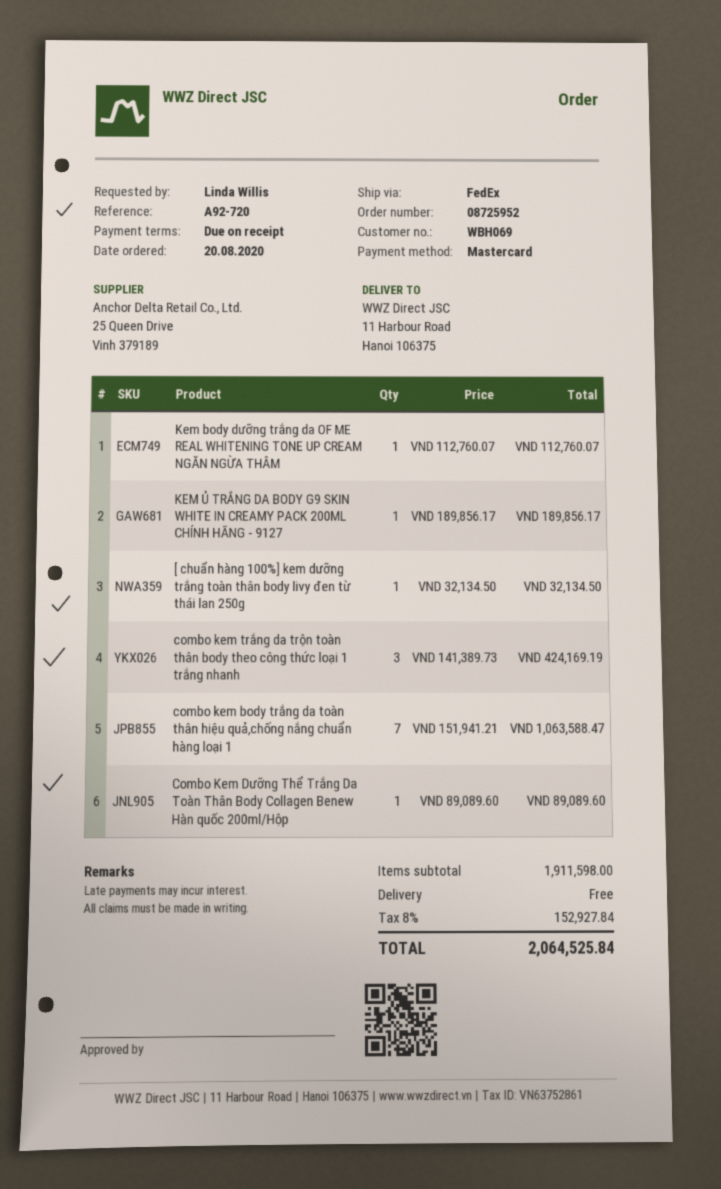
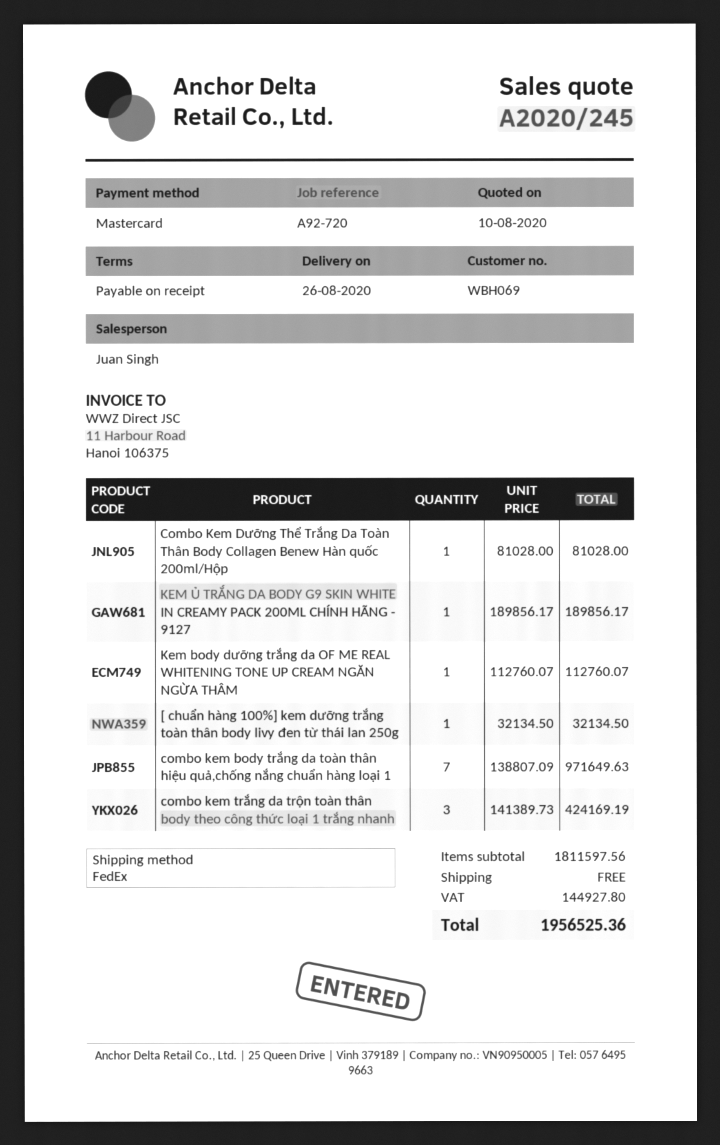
combo kem body trắng da toàn thân hiệu quả,chống nắng chuẩn hàng loại 1: 7 x 151941.21 = 1063588.47 -> 7 x 138807.09 = 971649.63
Combo Kem Dưỡng Thể Trắng Da Toàn Thân Body Collagen Benew Hàn quốc 200ml/Hộp: 1 x 89089.60 = 89089.60 -> 1 x 81028.00 = 81028.00
subtotal: 1911598.00 -> 1811597.56
tax: 152927.84 -> 144927.80
total: 2064525.84 -> 1956525.36

